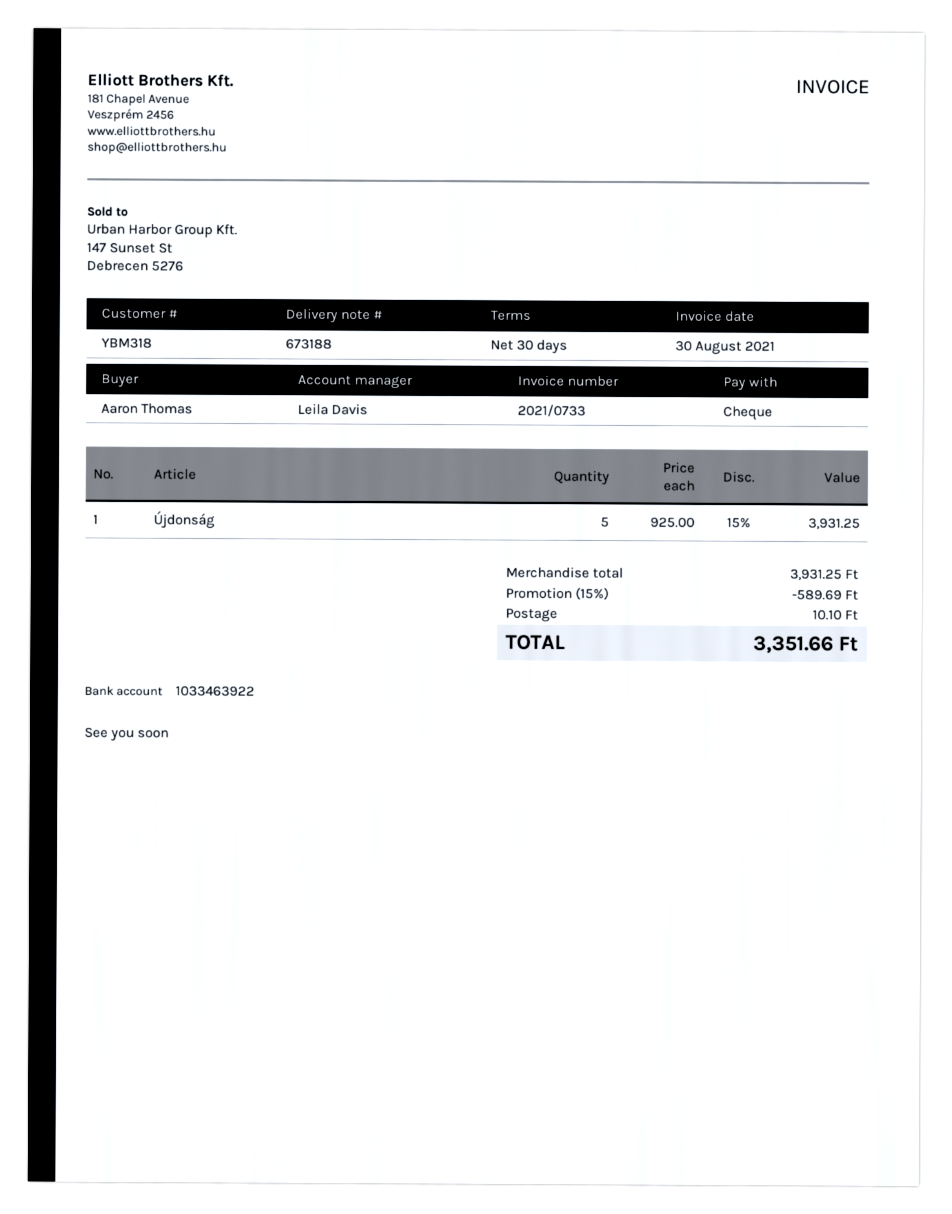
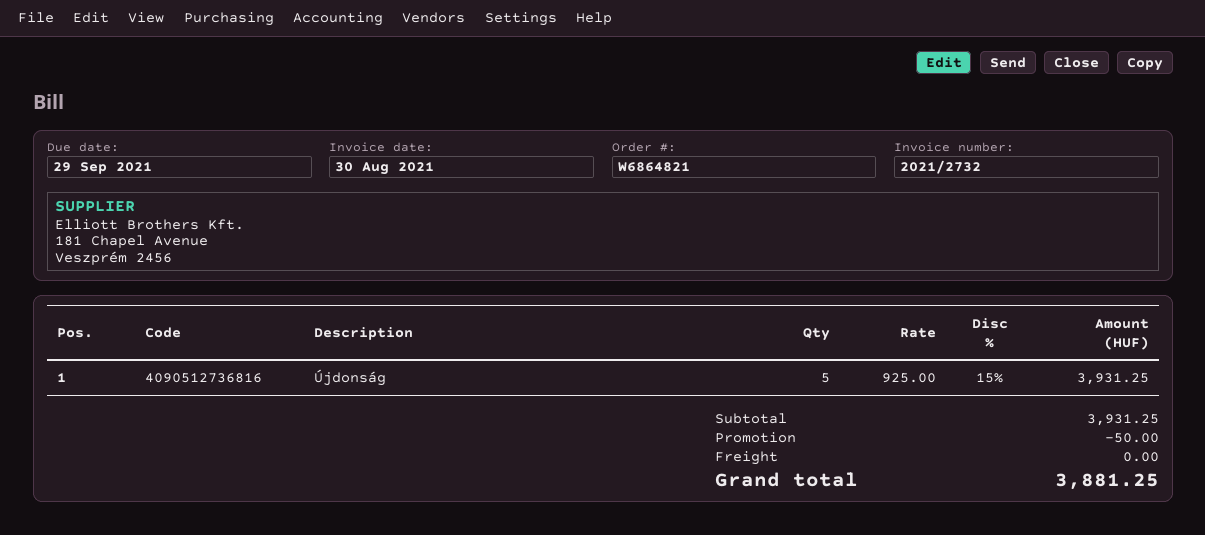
invoice number: 2021/0733 -> 2021/2732
discount: 589.69 -> 50.00
shipping: 10.10 -> 0.00
total: 3351.66 -> 3881.25

